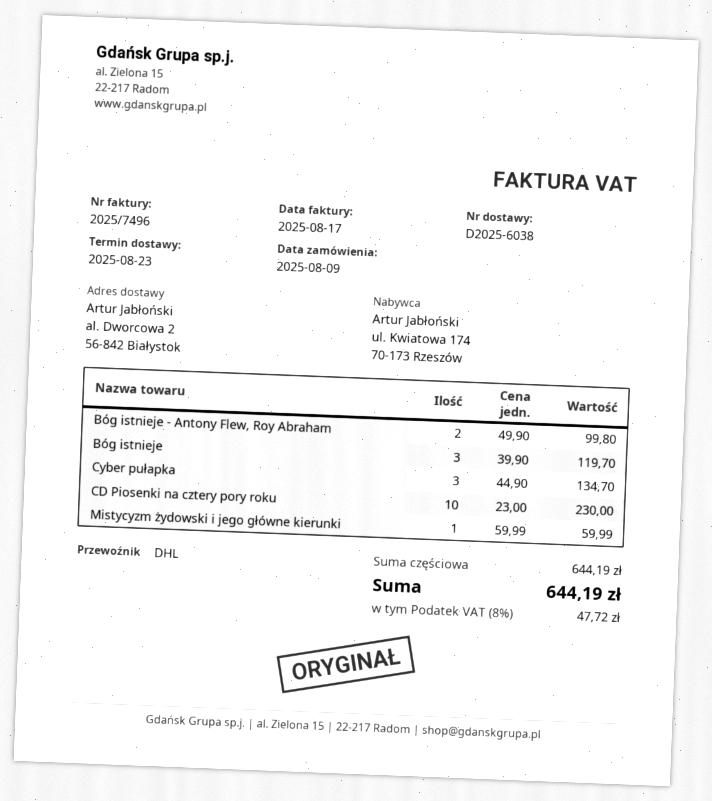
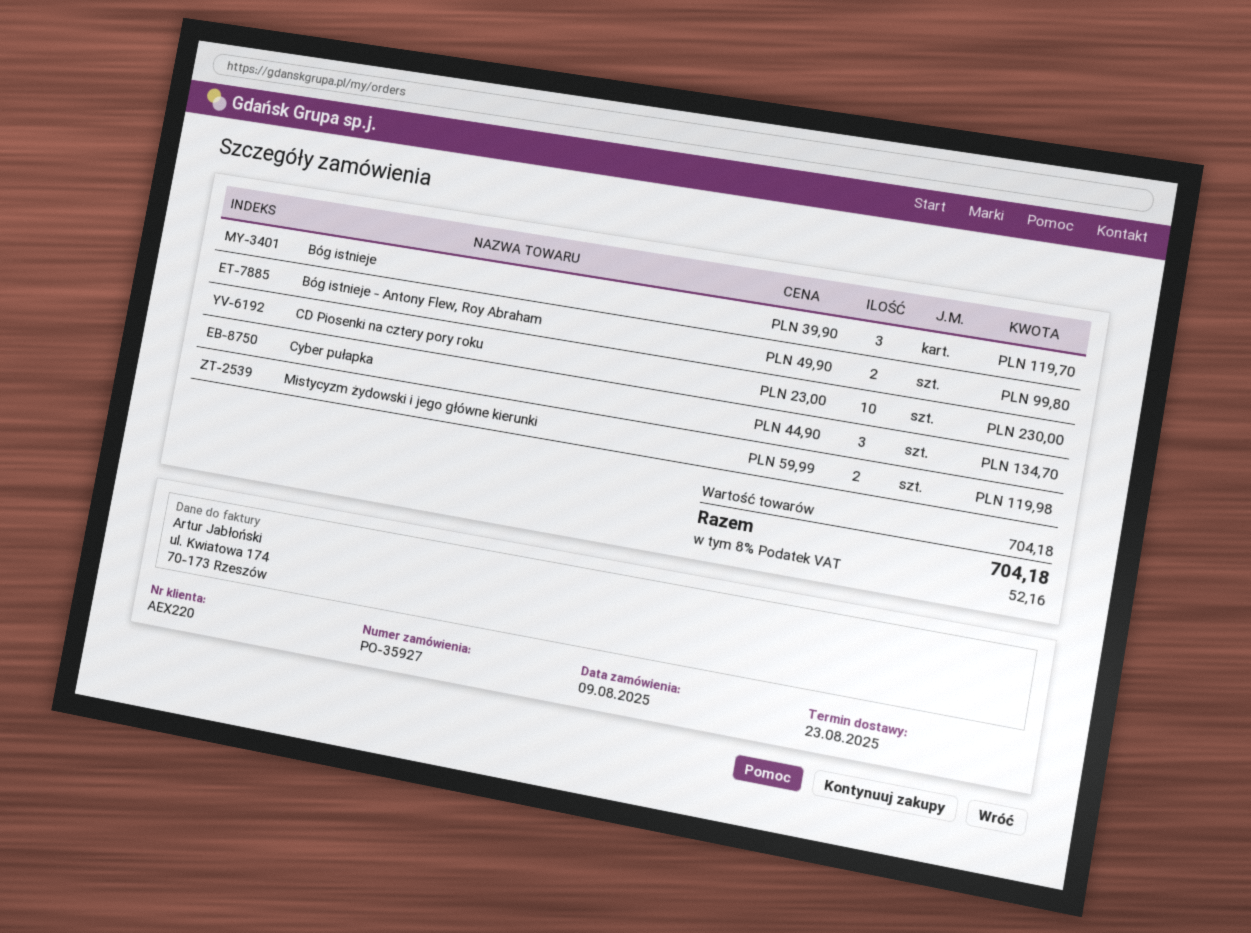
Mistycyzm żydowski i jego główne kierunki: 1 x 59.99 = 59.99 -> 2 x 59.99 = 119.98
subtotal: 644.19 -> 704.18
tax: 8% = 47.72 -> 8% = 52.16
total: 644.19 -> 704.18

